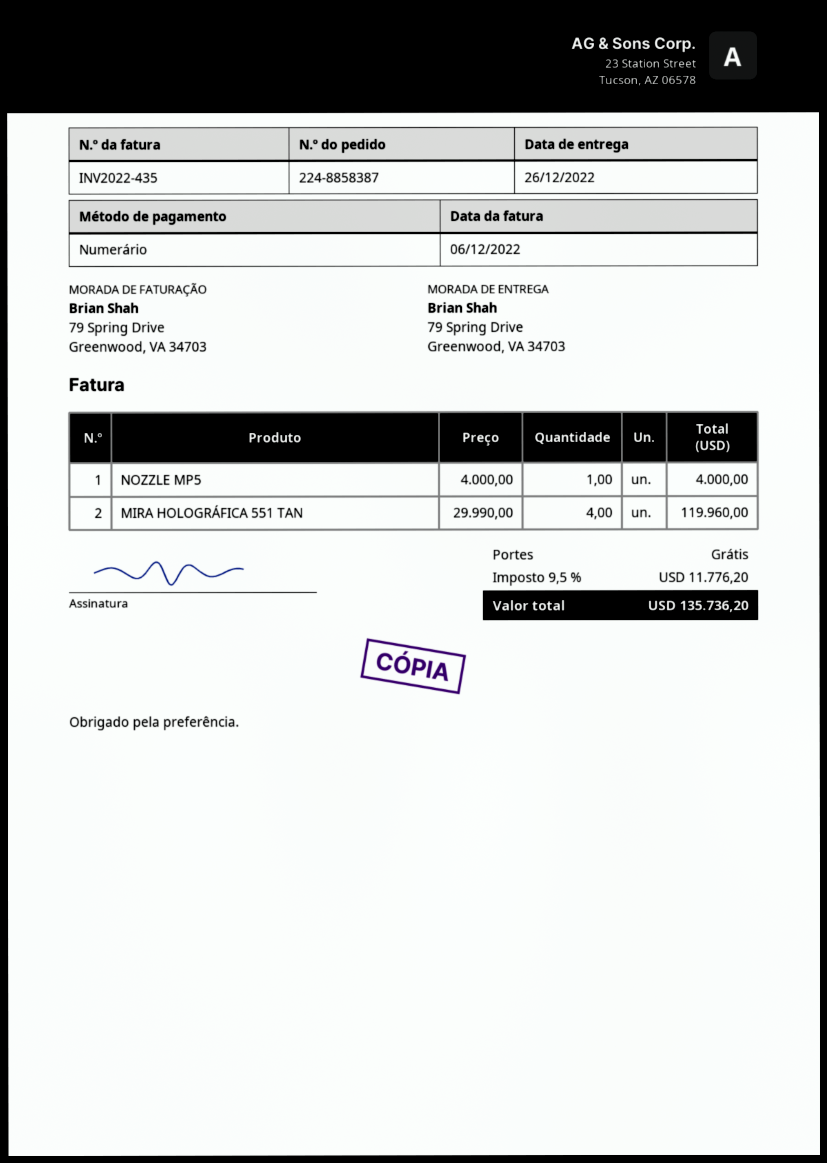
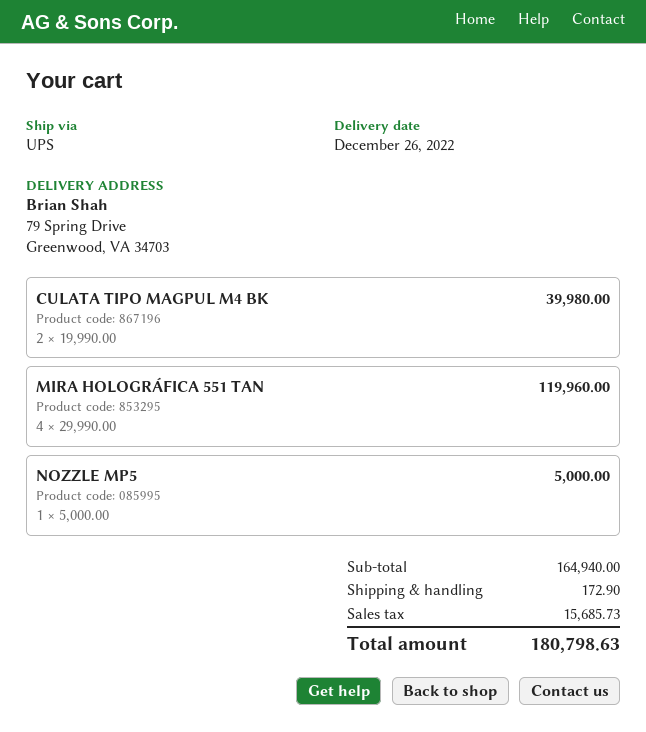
NOZZLE MP5: 1 x 4000.00 = 4000.00 -> 1 x 5000.00 = 5000.00
CULATA TIPO MAGPUL M4 BK: none -> 2 x 19990.00 = 39980.00
shipping: 0.00 -> 172.90
tax: 11776.20 -> 15685.73
total: 135736.20 -> 180798.63

